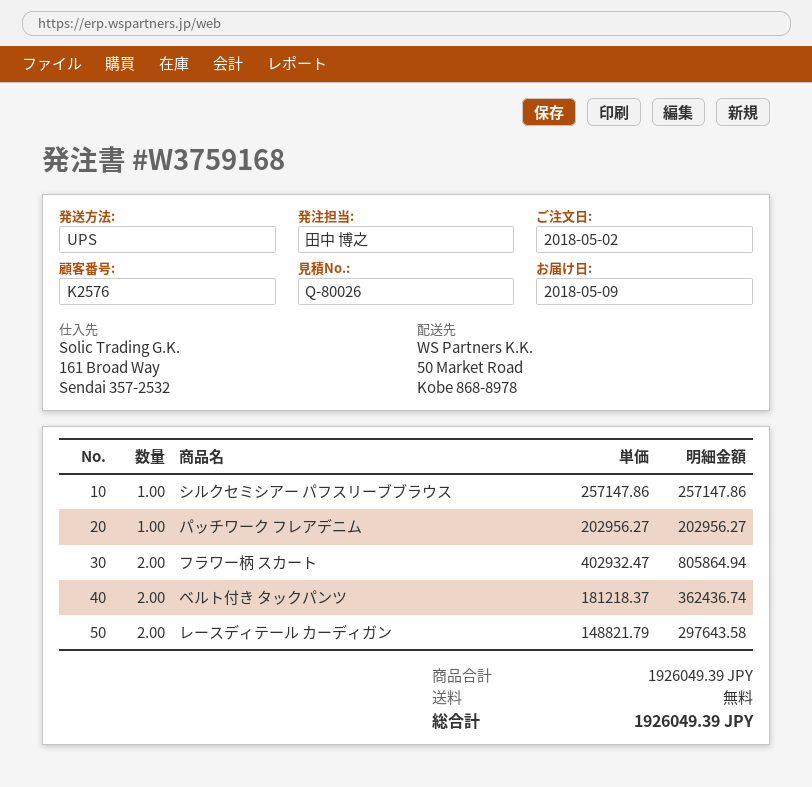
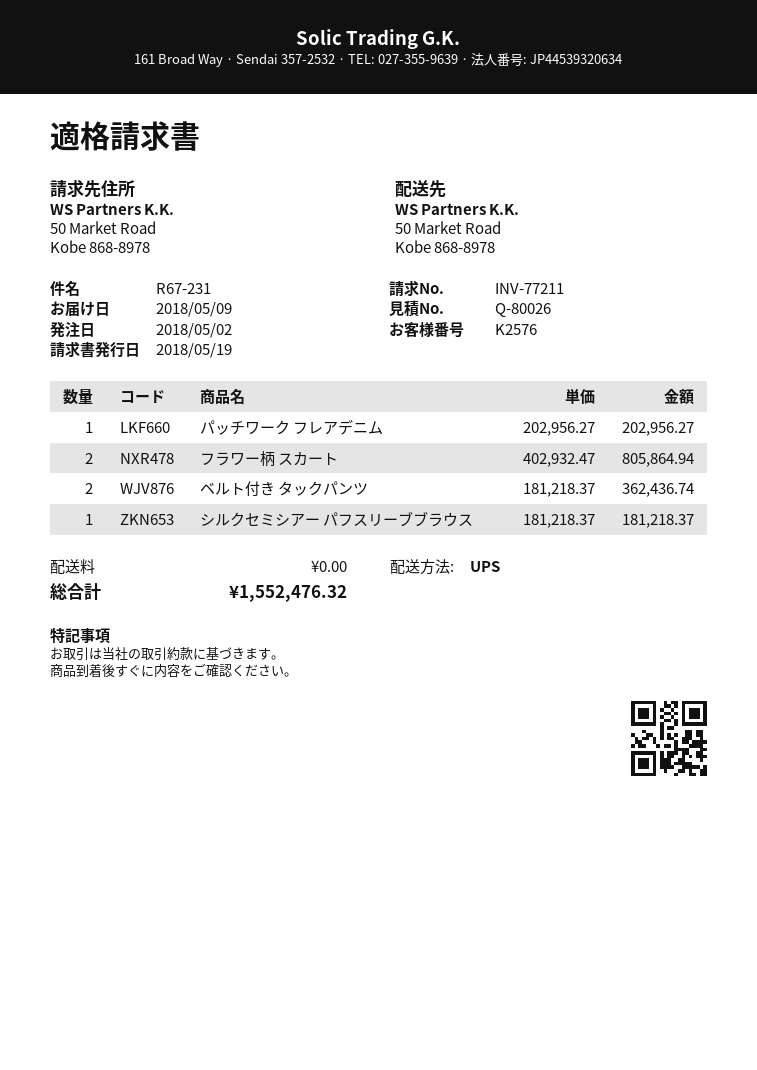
シルクセミシアー パフスリーブブラウス: 1 x 257147.86 = 257147.86 -> 1 x 181218.37 = 181218.37
レースディテール カーディガン: 2 x 148821.79 = 297643.58 -> none
total: 1926049.39 -> 1552476.32

